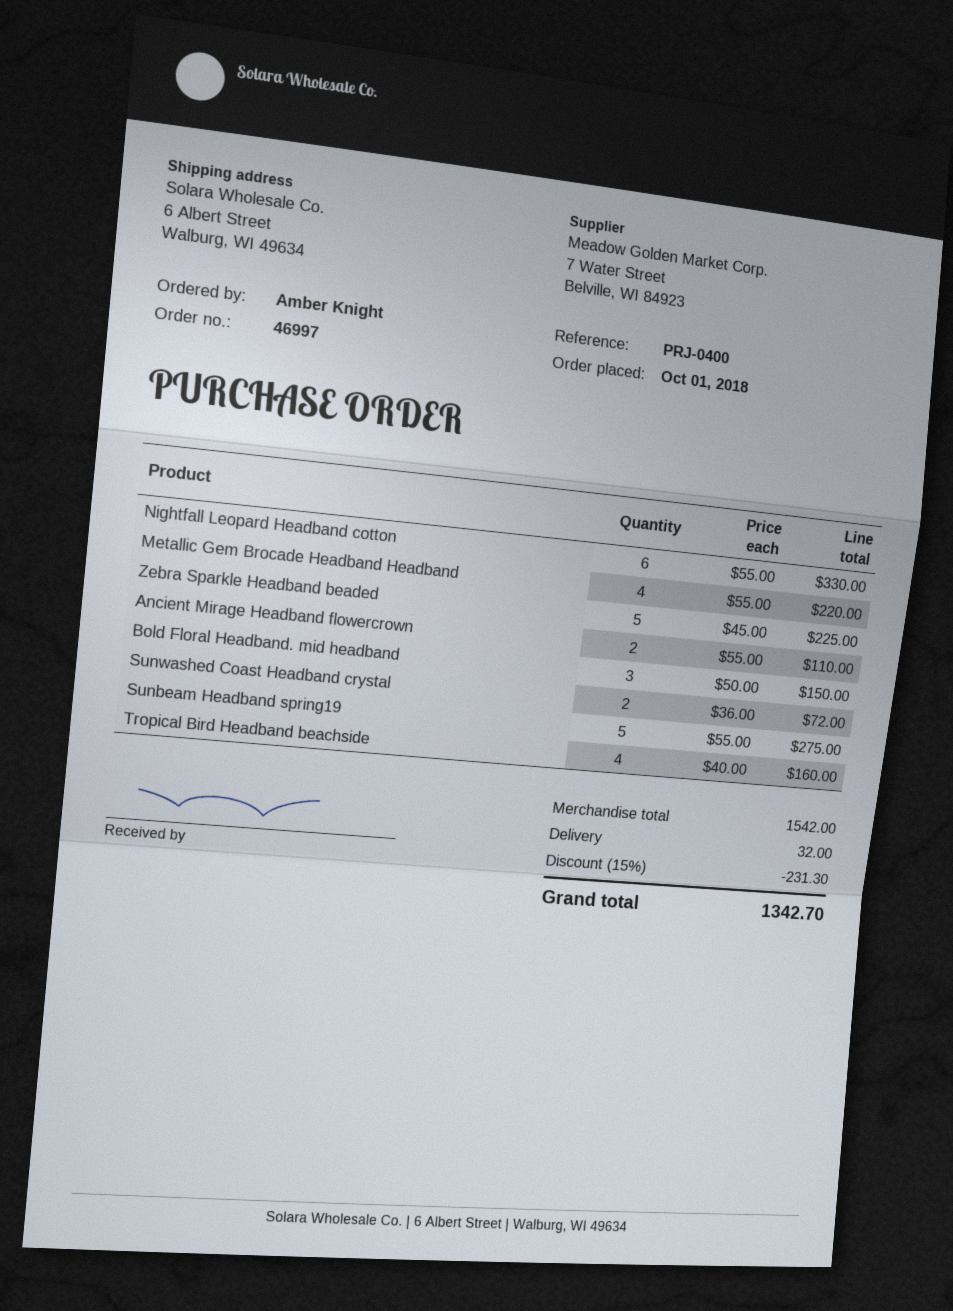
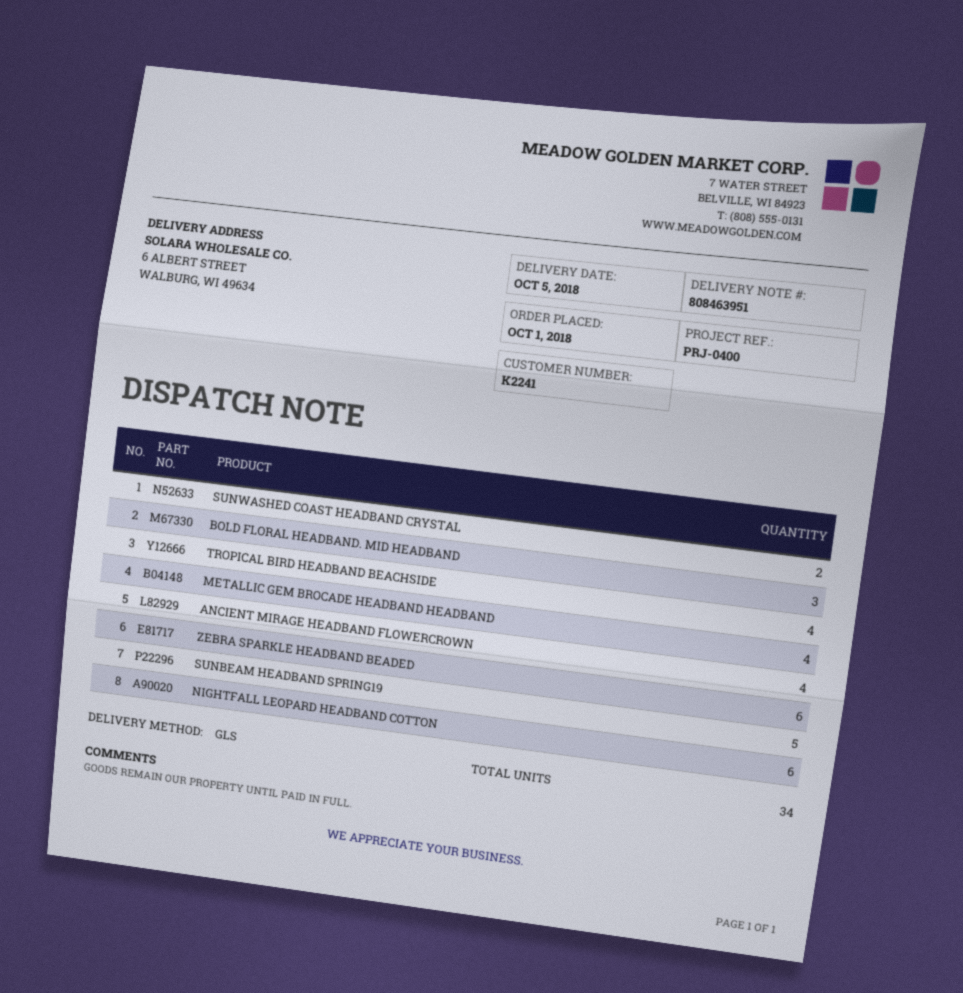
Zebra Sparkle Headband beaded: 5 -> 6
Ancient Mirage Headband flowercrown: 2 -> 4

